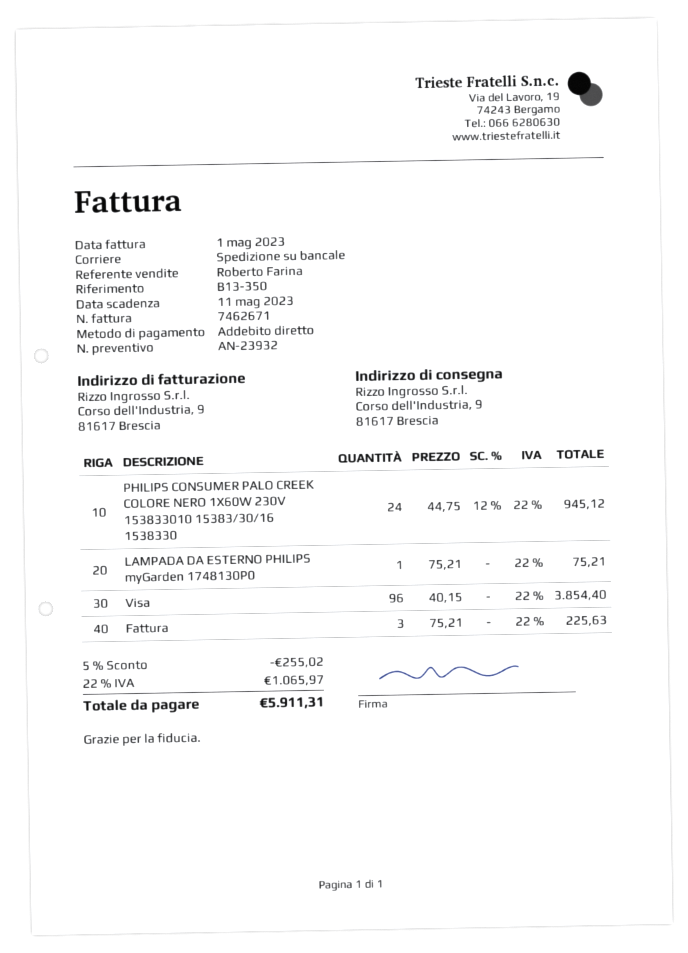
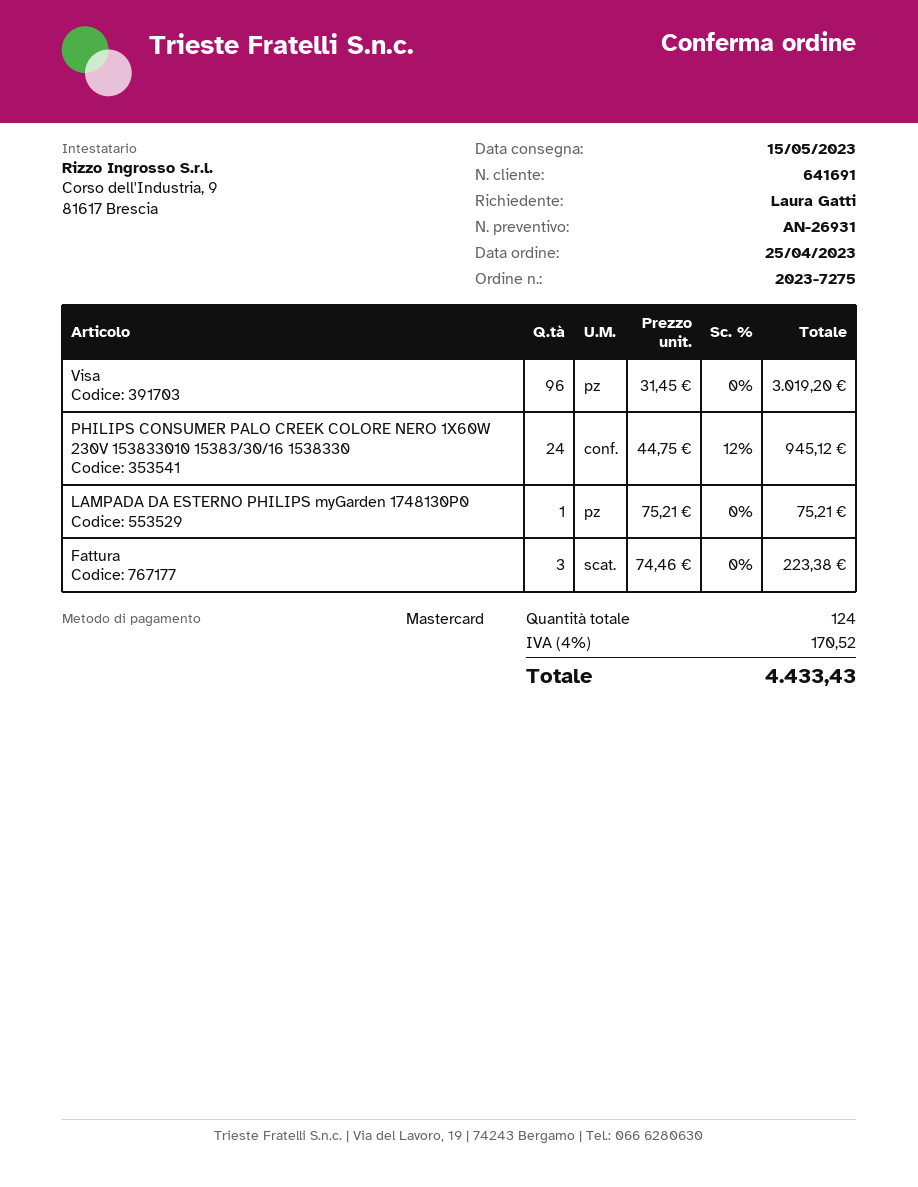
quote number: AN-23932 -> AN-26931
payment method: direct debit -> Mastercard
Visa: 96 x 40.15 = 3854.40 -> 96 x 31.45 = 3019.20
Fattura: 3 x 75.21 = 225.63 -> 3 x 74.46 = 223.38
discount: 5% = 255.02 -> none
tax: 22% = 1065.97 -> 4% = 170.52
total: 5911.31 -> 4433.43

